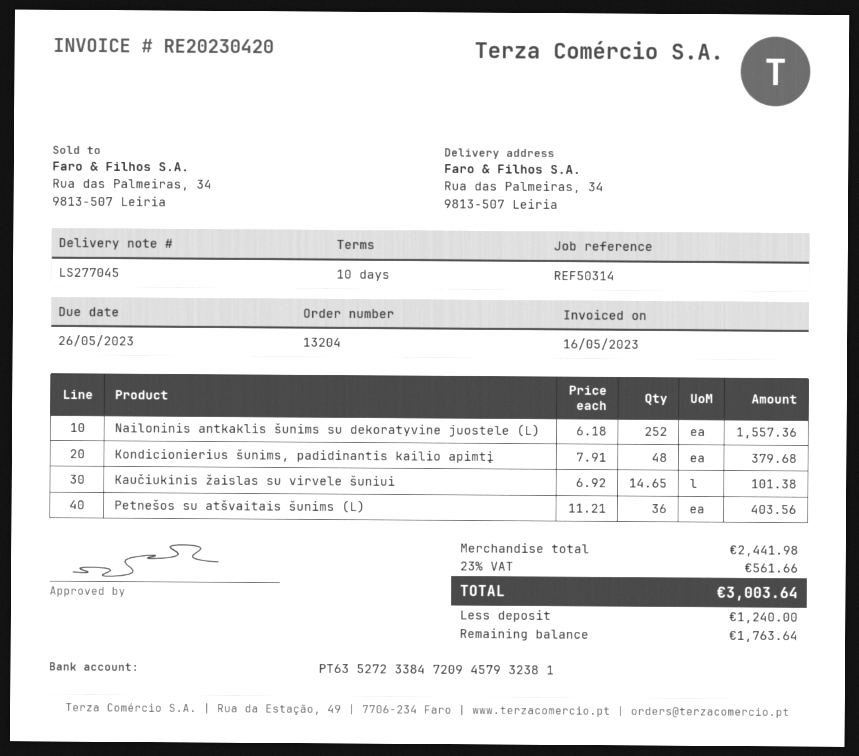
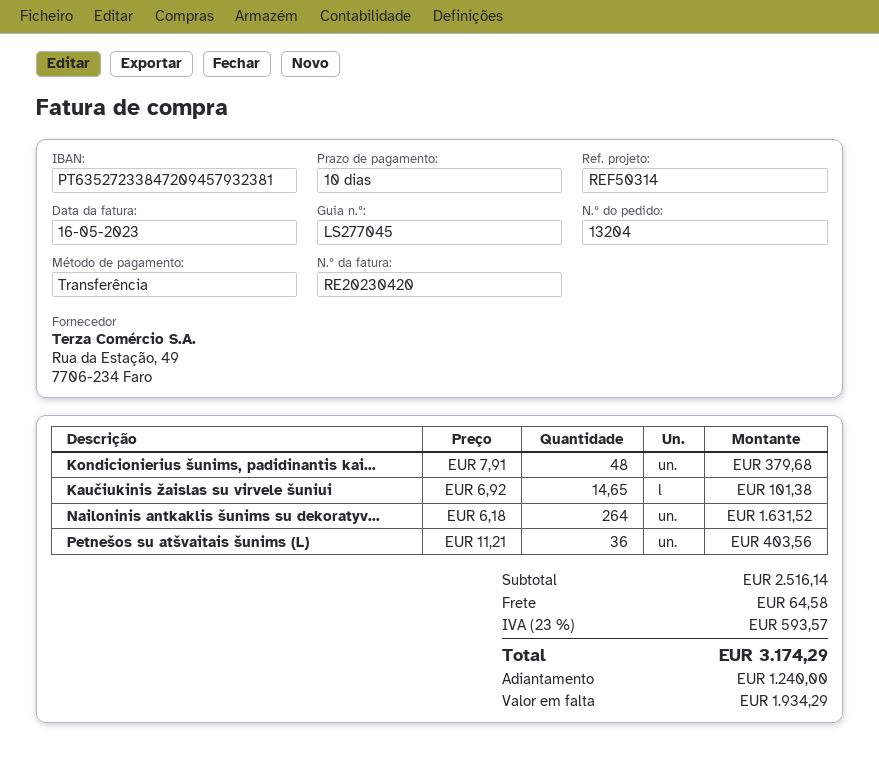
Nailoninis antkaklis šunims su dekoratyvine juostele (L): 252 x 6.18 = 1557.36 -> 264 x 6.18 = 1631.52
subtotal: 2441.98 -> 2516.14
shipping: none -> 64.58
tax: 23% = 561.66 -> 23% = 593.57
total: 3003.64 -> 3174.29
balance: 1763.64 -> 1934.29

